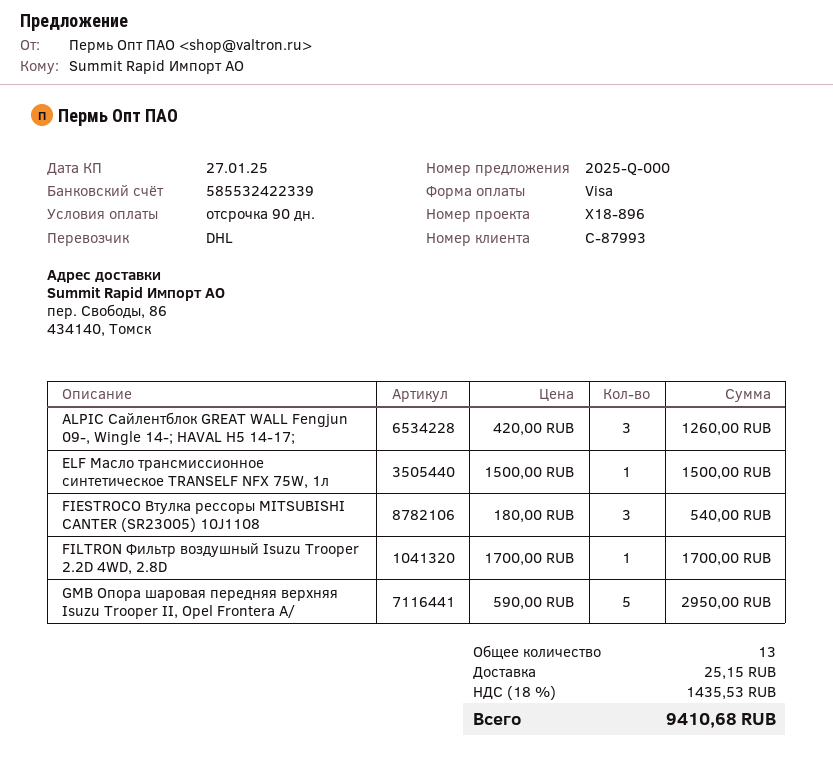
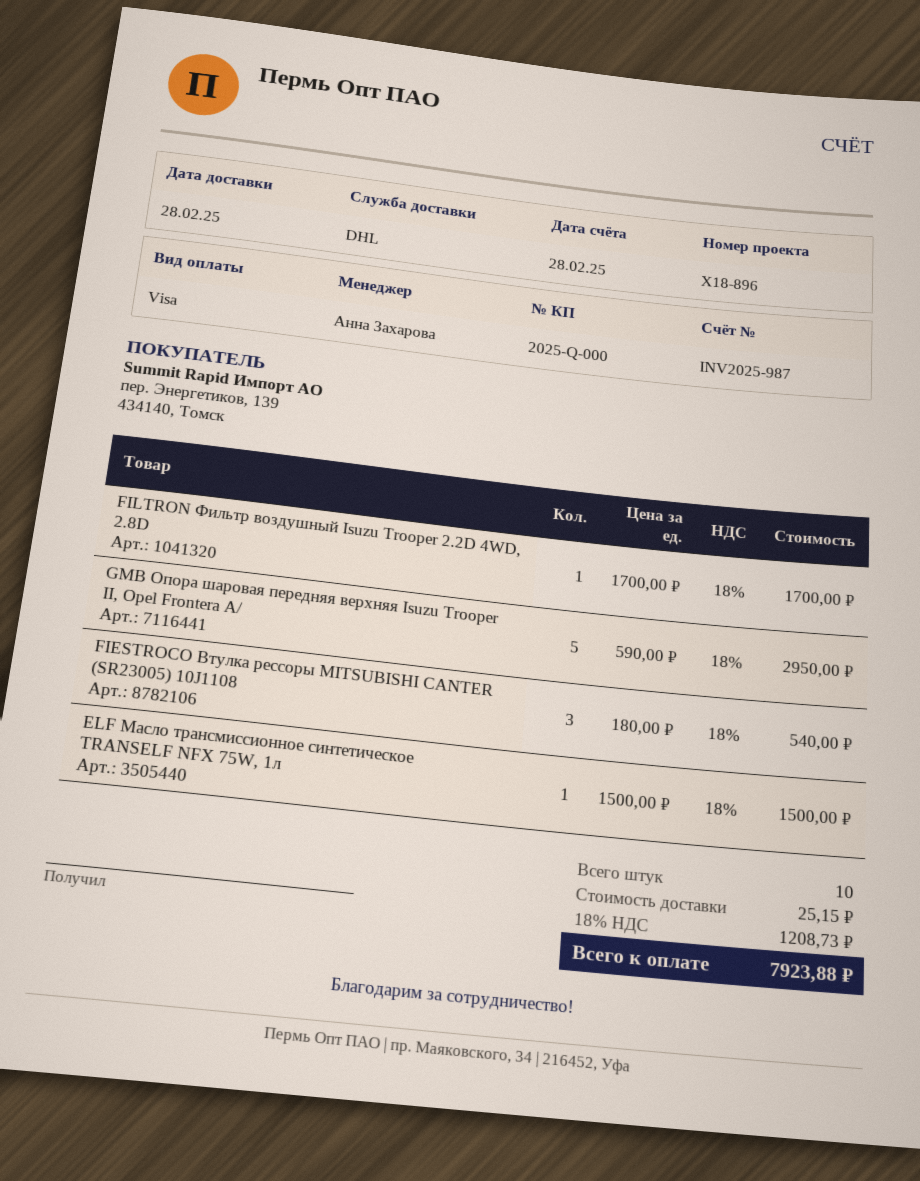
ALPIC Сайлентблок GREAT WALL Fengjun 09-, Wingle 14-; HAVAL H5 14-17;: 3 x 420.00 = 1260.00 -> none
total quantity: 13 -> 10
tax: 18% = 1435.53 -> 18% = 1208.73
total: 9410.68 -> 7923.88

